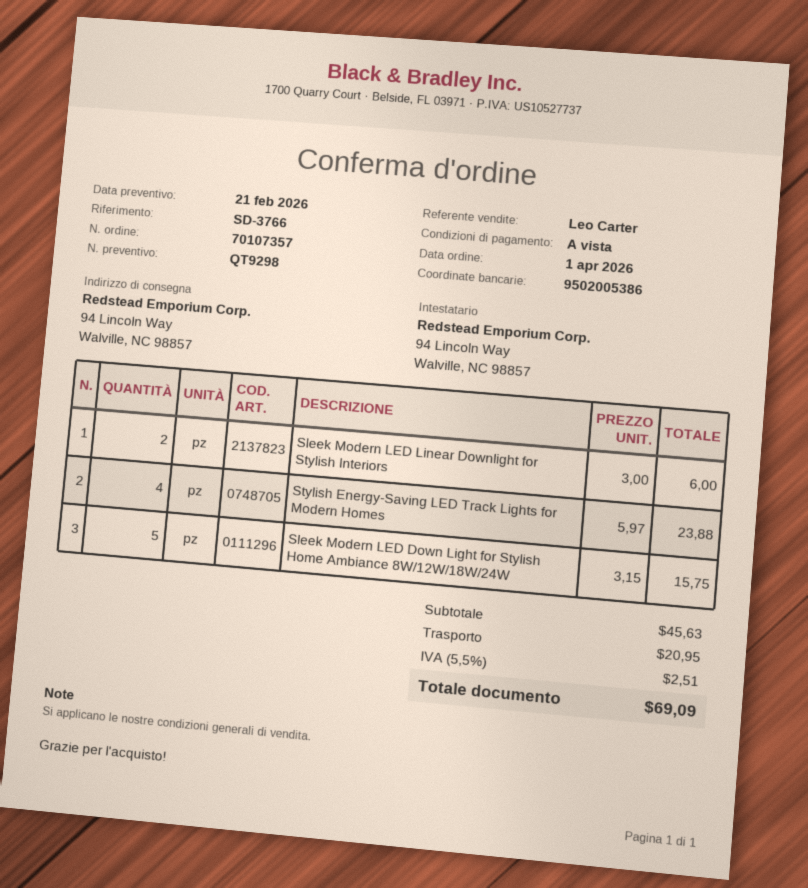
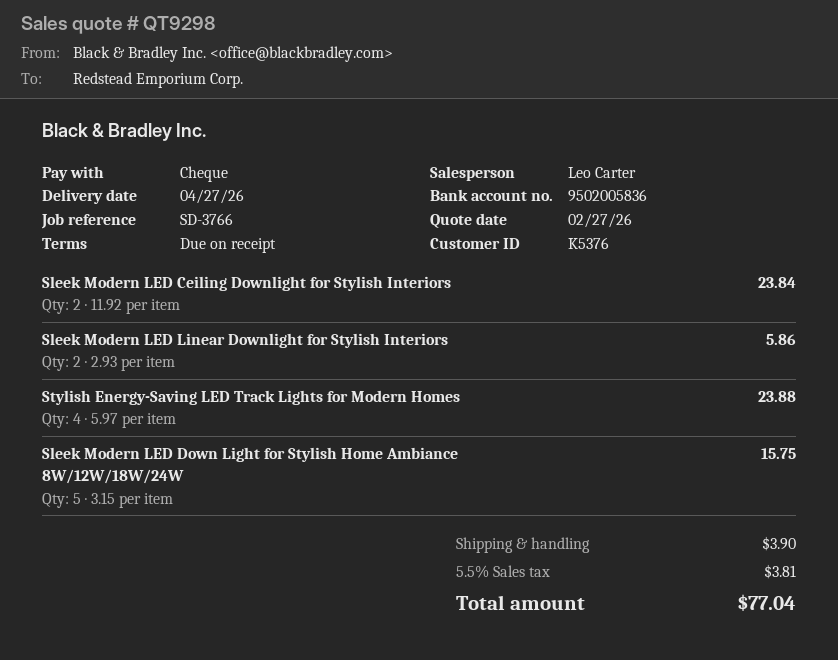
quote date: 2026-02-21 -> 2026-02-27
bank account: 9502005386 -> 9502005836
Sleek Modern LED Linear Downlight for Stylish Interiors: 2 x 3.00 = 6.00 -> 2 x 2.93 = 5.86
Sleek Modern LED Ceiling Downlight for Stylish Interiors: none -> 2 x 11.92 = 23.84
shipping: 20.95 -> 3.90
tax: 5.5% = 2.51 -> 5.5% = 3.81
total: 69.09 -> 77.04

